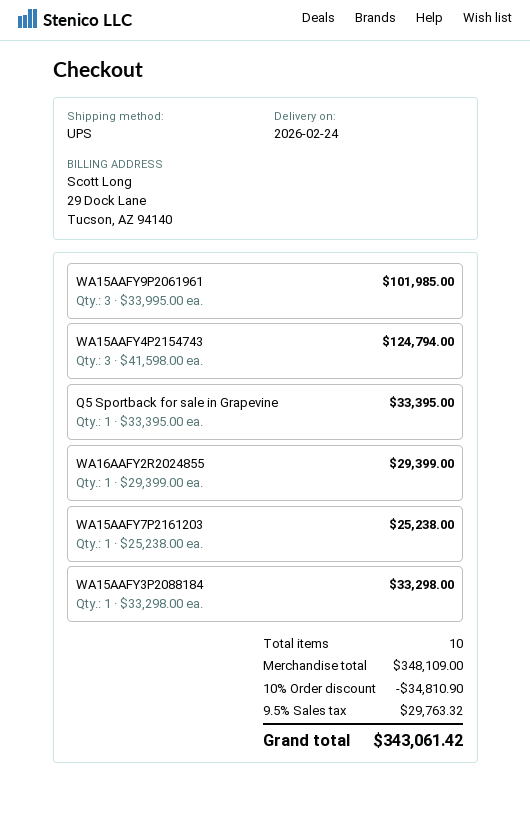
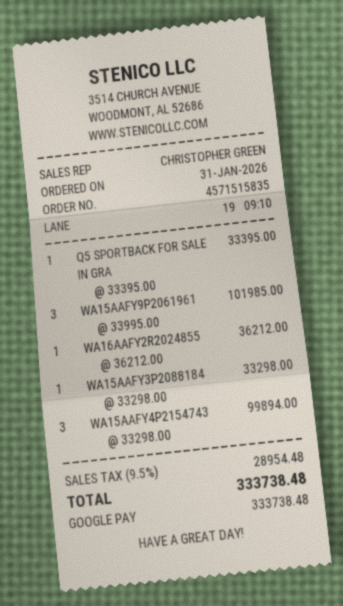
WA15AAFY4P2154743: 3 x 41598.00 = 124794.00 -> 3 x 33298.00 = 99894.00
WA16AAFY2R2024855: 1 x 29399.00 = 29399.00 -> 1 x 36212.00 = 36212.00
WA15AAFY7P2161203: 1 x 25238.00 = 25238.00 -> none
discount: 10% = 34810.90 -> none
tax: 9.5% = 29763.32 -> 9.5% = 28954.48
total: 343061.42 -> 333738.48

